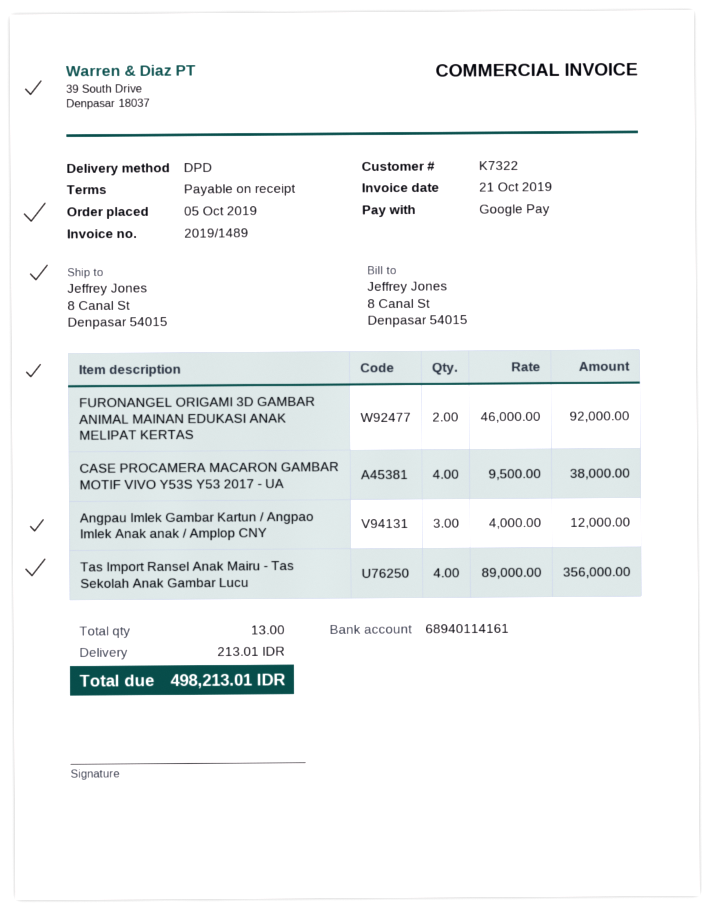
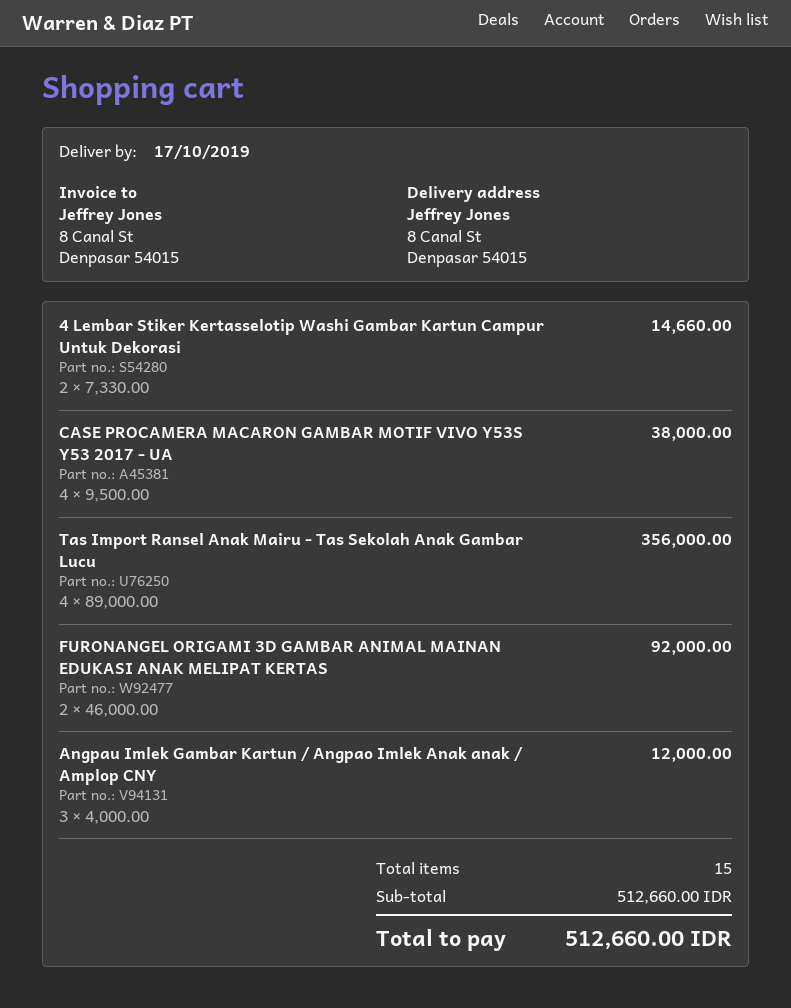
4 Lembar Stiker Kertasselotip Washi Gambar Kartun Campur Untuk Dekorasi: none -> 2 x 7330.00 = 14660.00
total quantity: 13 -> 15
shipping: 213.01 -> none
total: 498213.01 -> 512660.00

